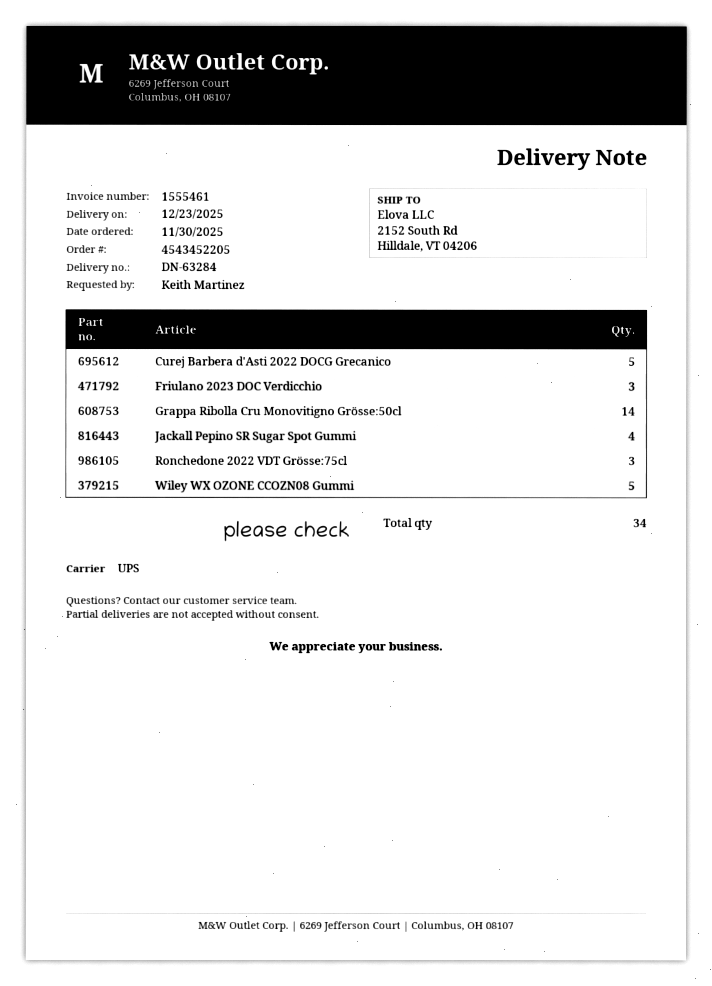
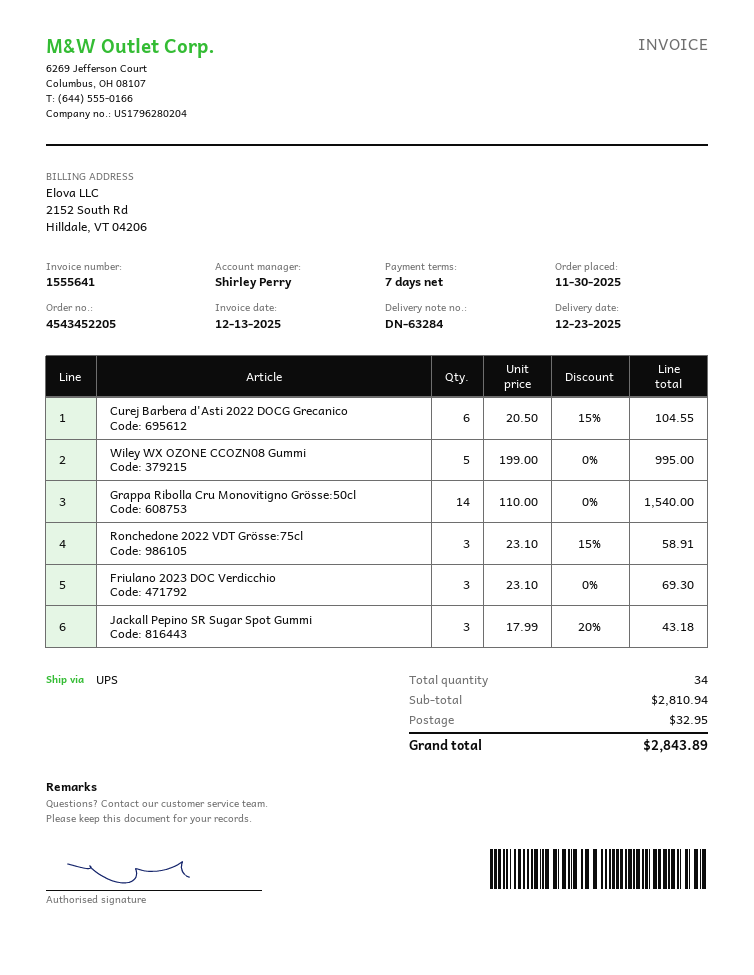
invoice number: 1555461 -> 1555641
Curej Barbera d'Asti 2022 DOCG Grecanico: 5 -> 6
Jackall Pepino SR Sugar Spot Gummi: 4 -> 3

